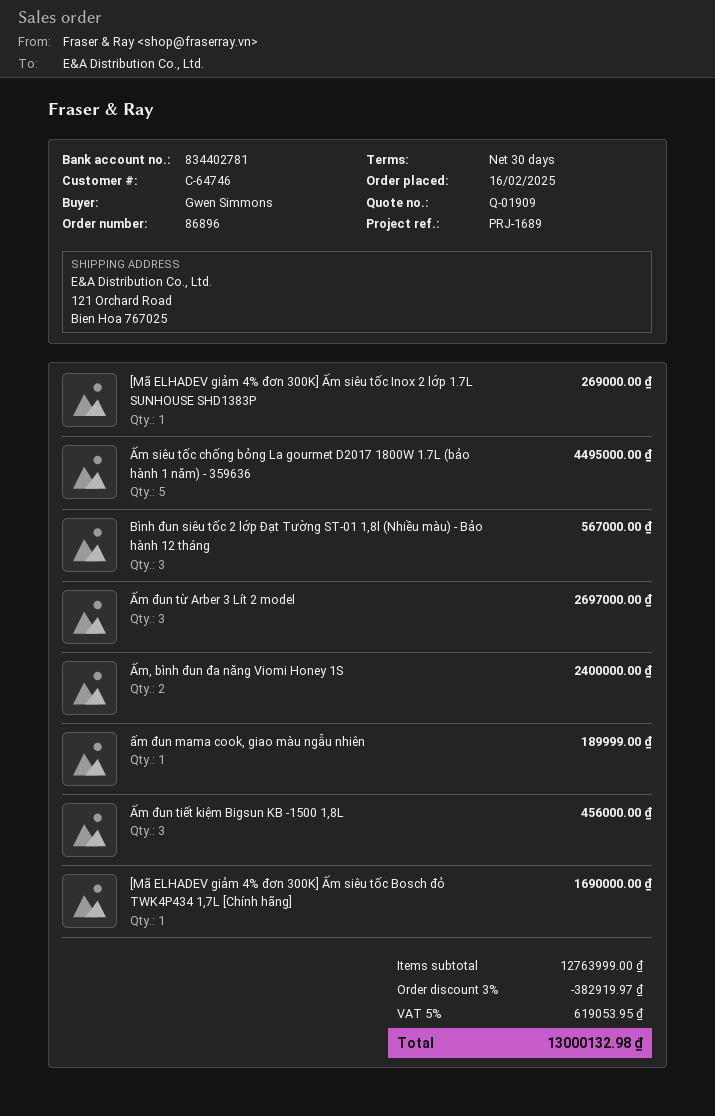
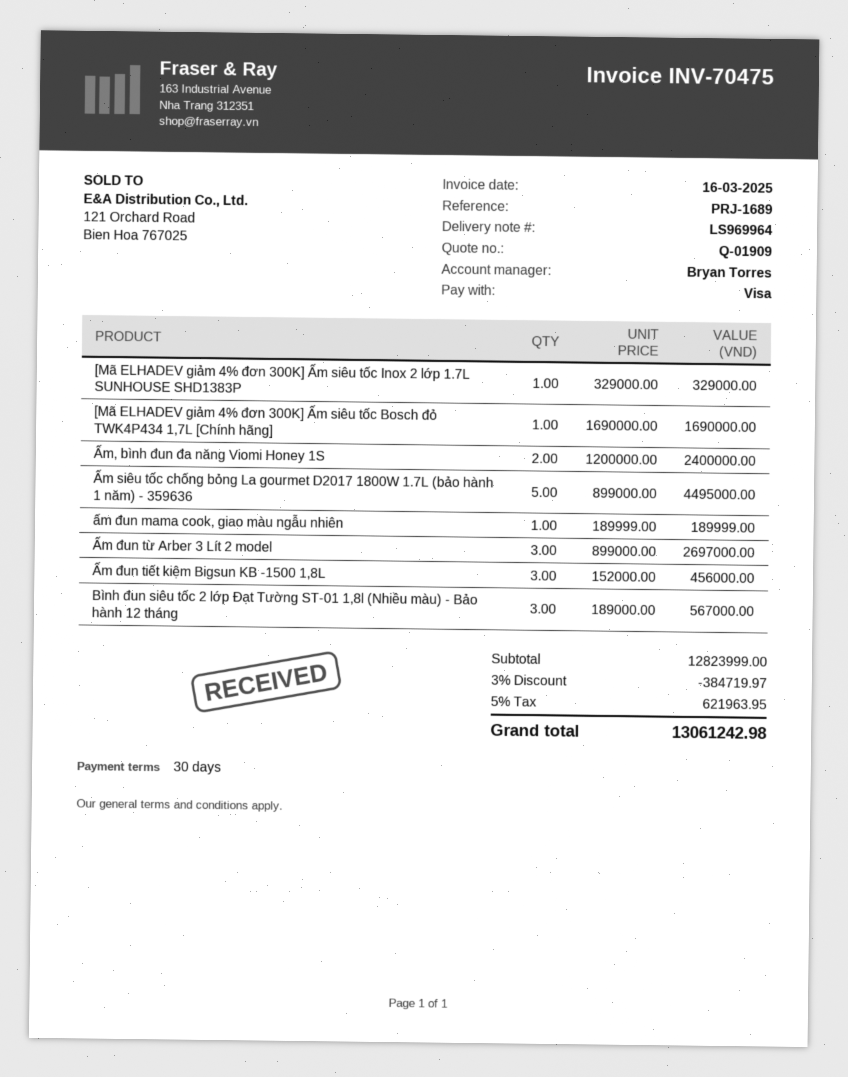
[Mã ELHADEV giảm 4% đơn 300K] Ấm siêu tốc Inox 2 lớp 1.7L SUNHOUSE SHD1383P: 1 for 269000.00 -> 1 for 329000.00
subtotal: 12763999.00 -> 12823999.00
discount: 3% = 382919.97 -> 3% = 384719.97
tax: 5% = 619053.95 -> 5% = 621963.95
total: 13000132.98 -> 13061242.98

